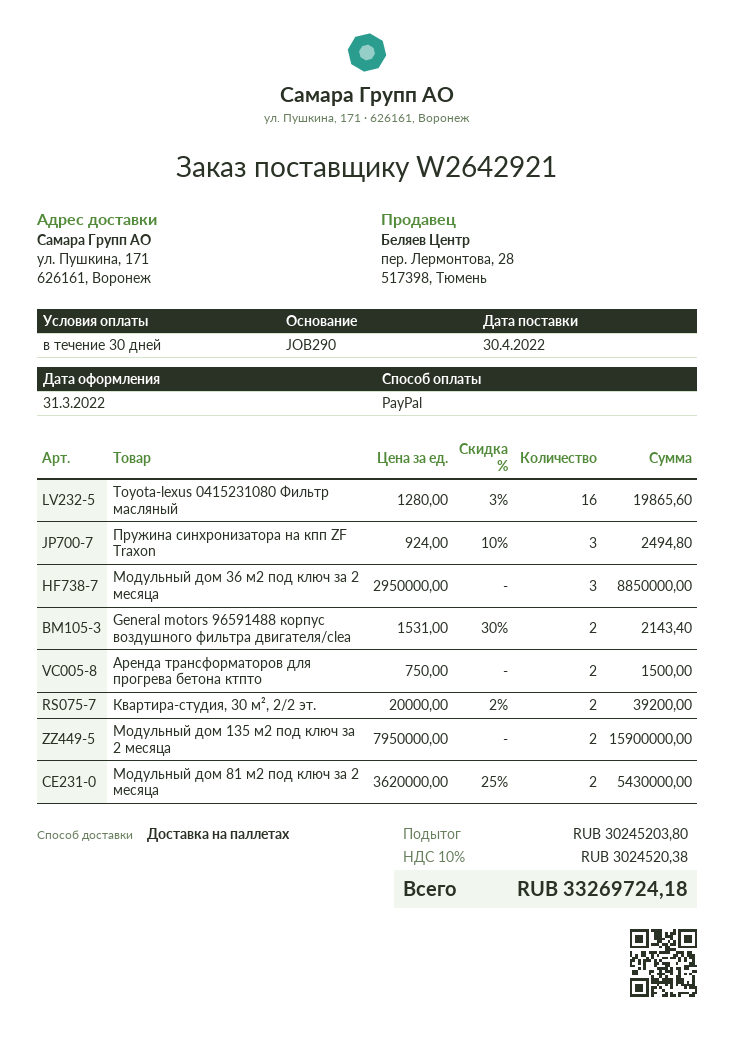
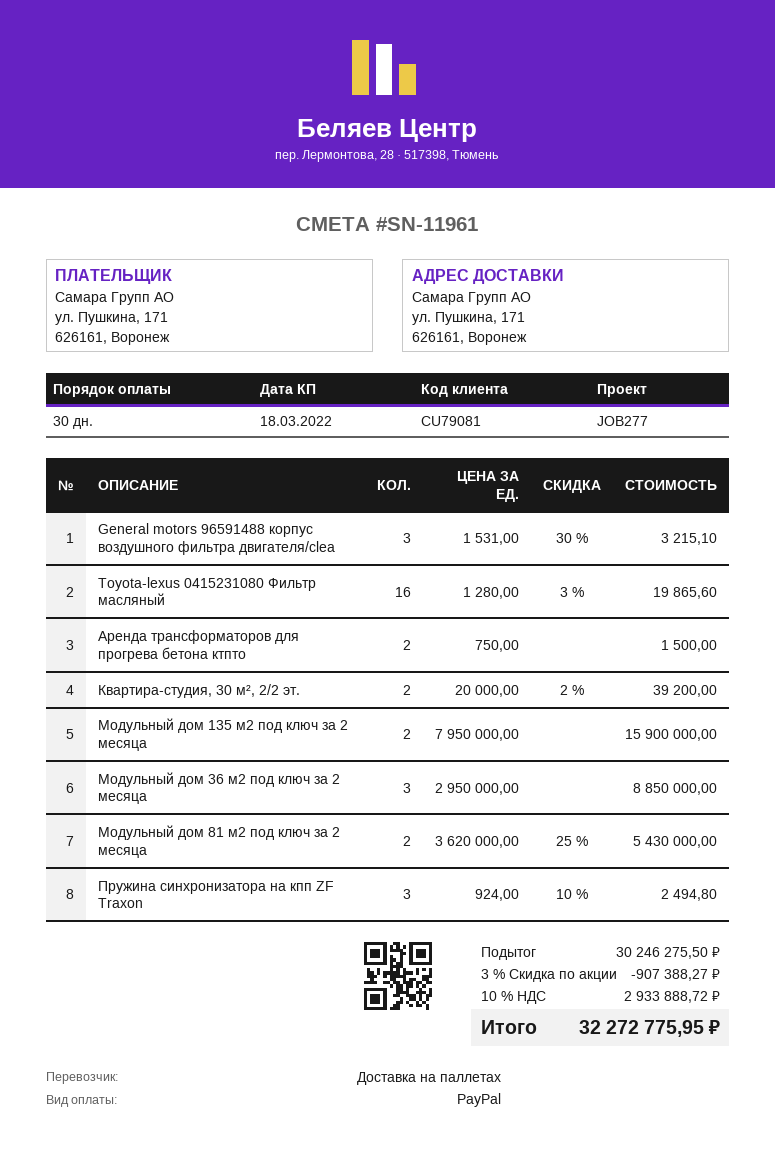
reference: JOB290 -> JOB277
General motors 96591488 корпус воздушного фильтра двигателя/clea: 2 x 1531.00 - 30% = 2143.40 -> 3 x 1531.00 - 30% = 3215.10
subtotal: 30245203.80 -> 30246275.50
discount: none -> 3% = 907388.27
tax: 10% = 3024520.38 -> 10% = 2933888.72
total: 33269724.18 -> 32272775.95

